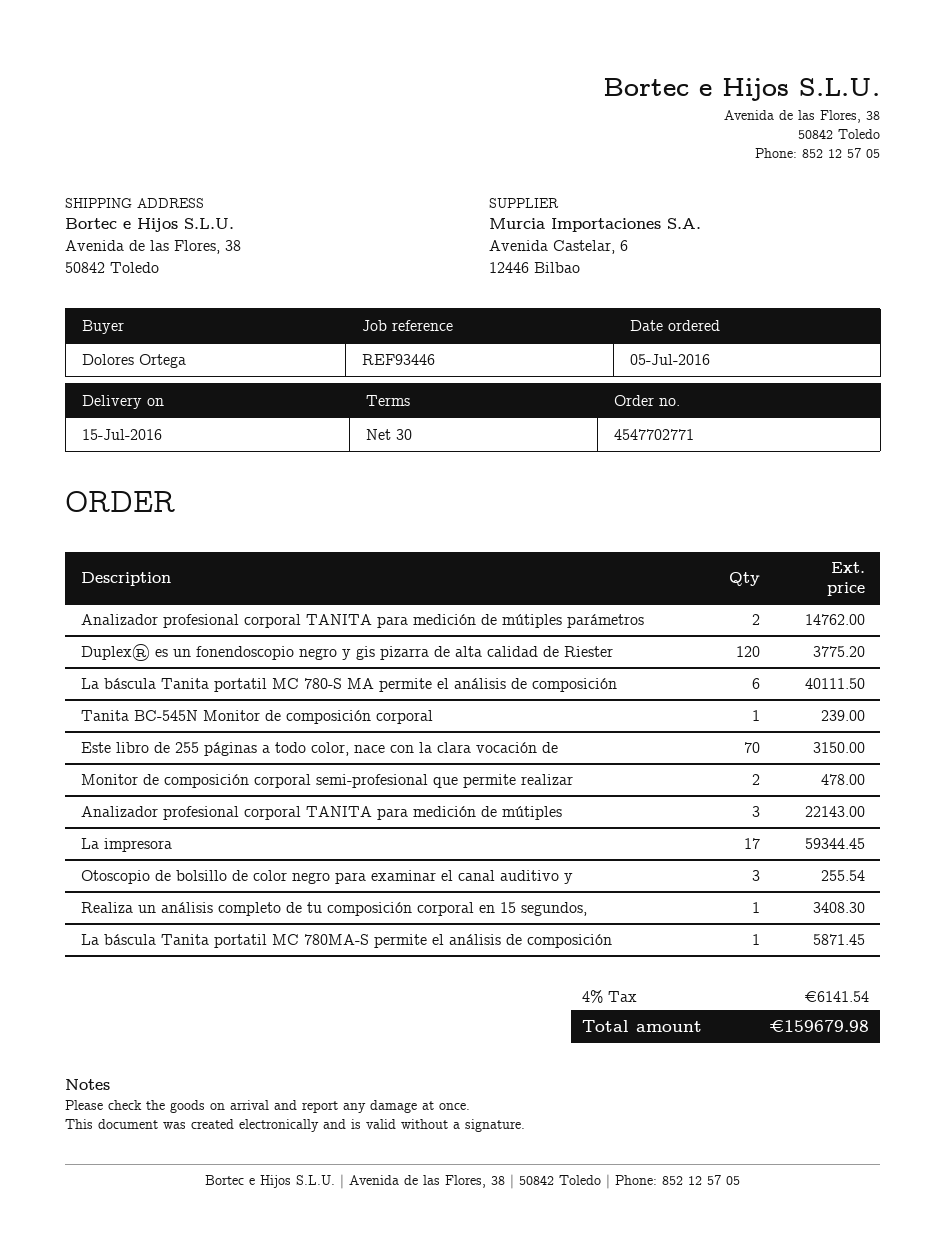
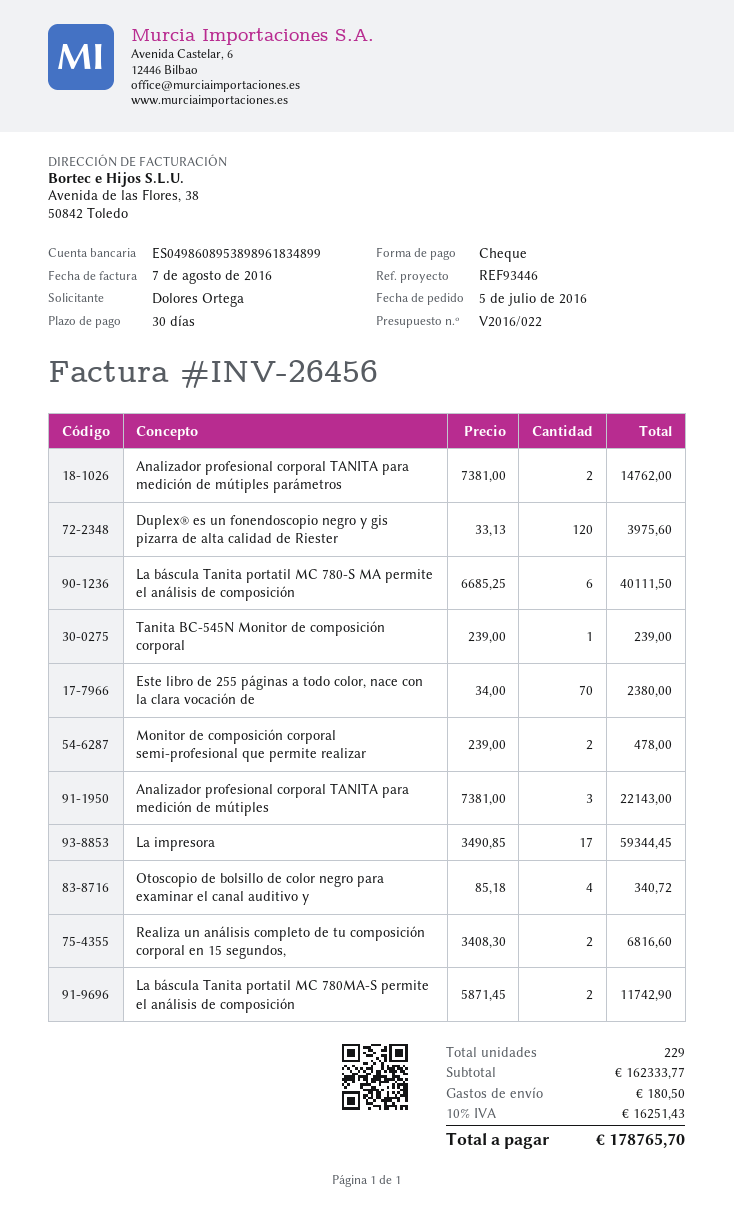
Duplex® es un fonendoscopio negro y gis pizarra de alta calidad de Riester: 120 for 3775.20 -> 120 for 3975.60
Este libro de 255 páginas a todo color, nace con la clara vocación de: 70 for 3150.00 -> 70 for 2380.00
Otoscopio de bolsillo de color negro para examinar el canal auditivo y: 3 for 255.54 -> 4 for 340.72
Realiza un análisis completo de tu composición corporal en 15 segundos,: 1 for 3408.30 -> 2 for 6816.60
La báscula Tanita portatil MC 780MA-S permite el análisis de composición: 1 for 5871.45 -> 2 for 11742.90
shipping: none -> 180.50
tax: 4% = 6141.54 -> 10% = 16251.43
total: 159679.98 -> 178765.70

